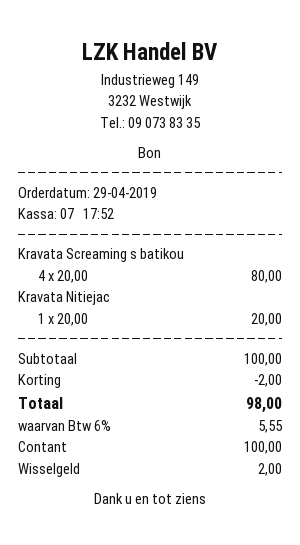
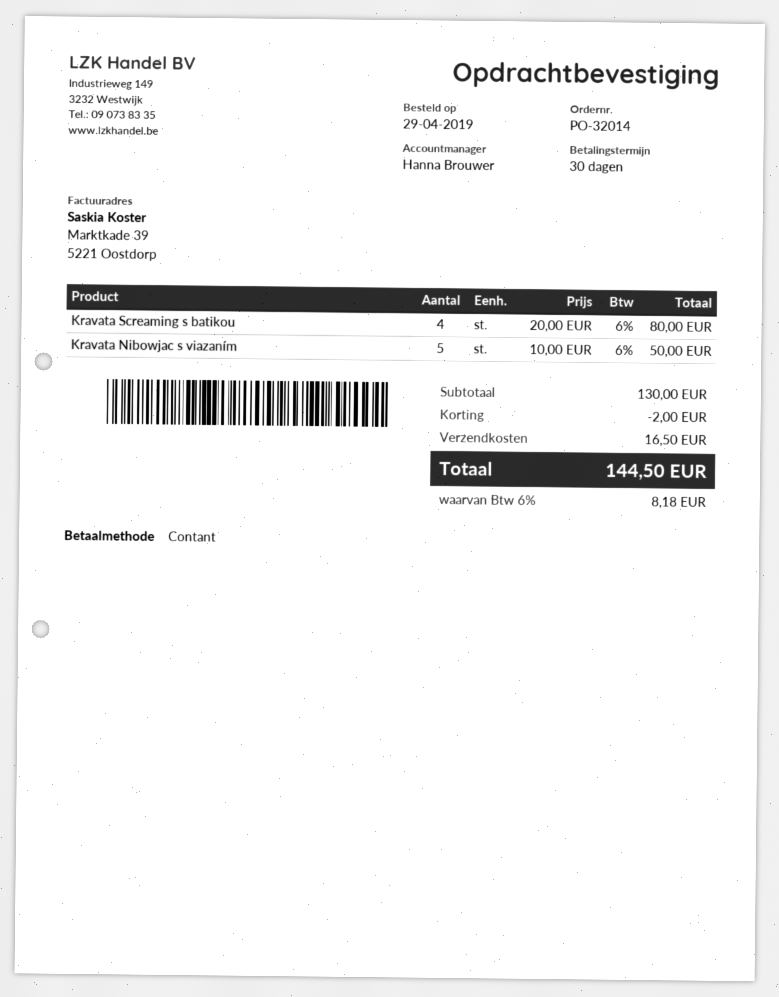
Kravata Nitiejac: 1 x 20.00 = 20.00 -> none
Kravata Nibowjac s viazaním: none -> 5 x 10.00 = 50.00
subtotal: 100.00 -> 130.00
shipping: none -> 16.50
tax: 6% = 5.55 -> 6% = 8.18
total: 98.00 -> 144.50

